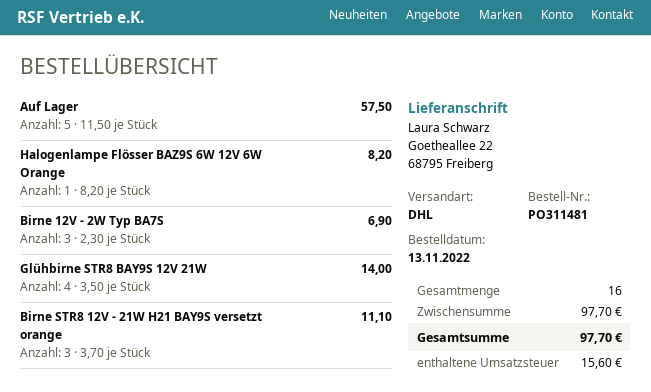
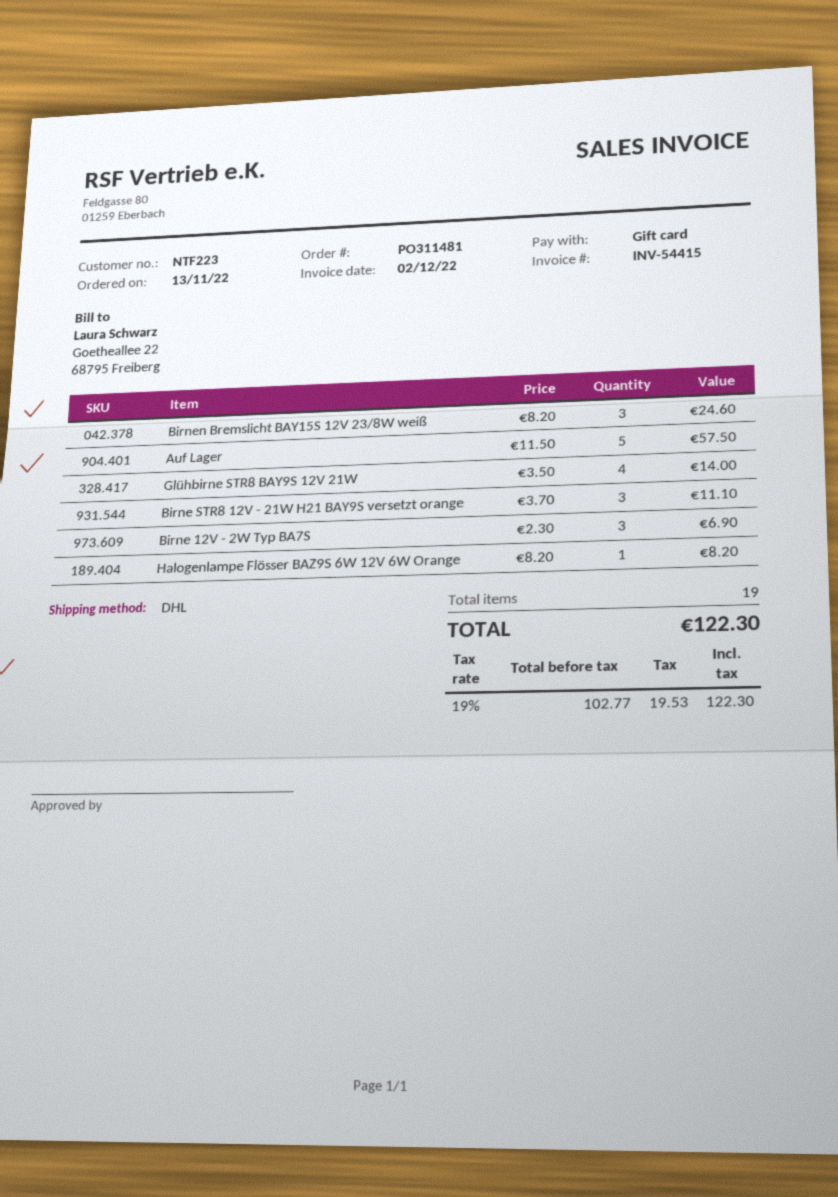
Birnen Bremslicht BAY15S 12V 23/8W weiß: none -> 3 x 8.20 = 24.60
total quantity: 16 -> 19
tax: 15.60 -> 19.53
total: 97.70 -> 122.30

